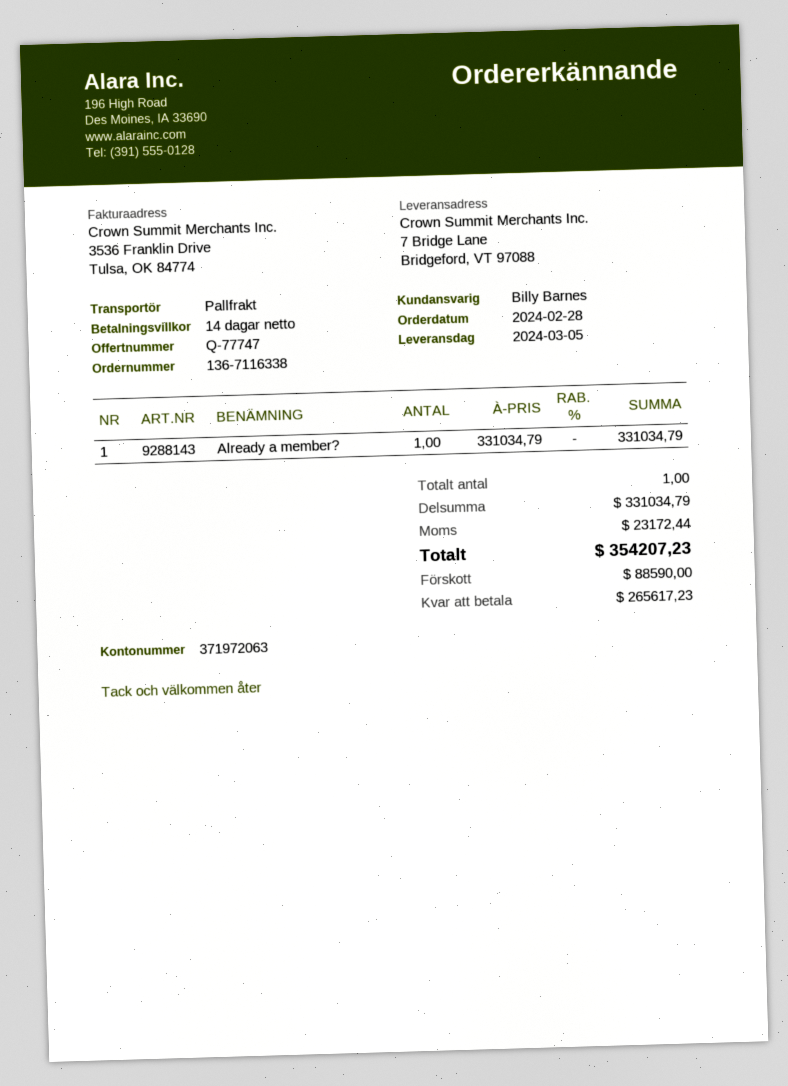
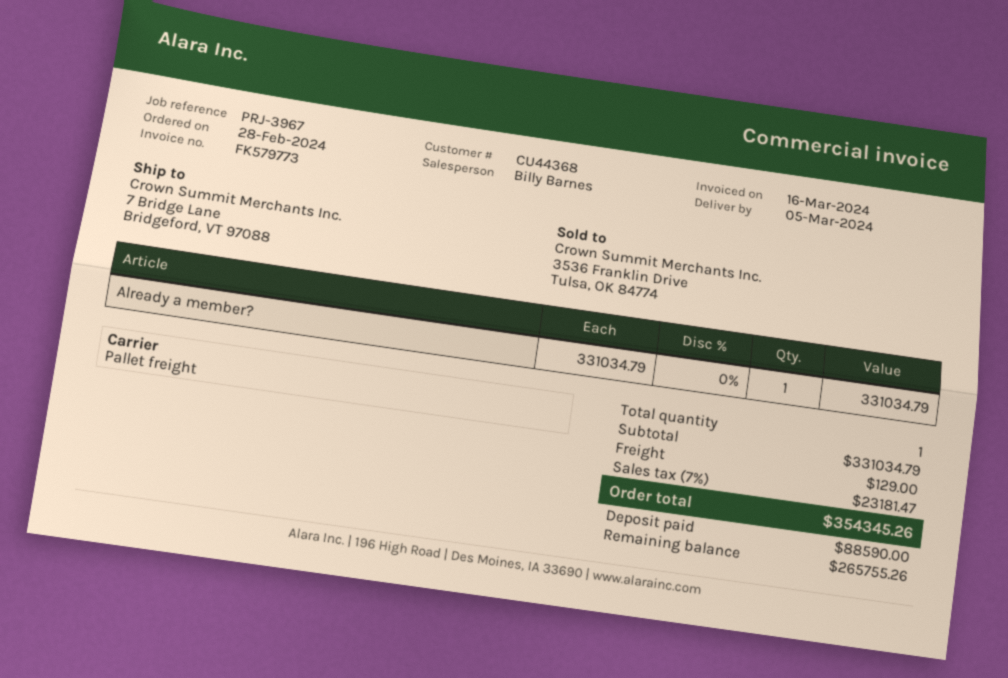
shipping: none -> 129.00
tax: 23172.44 -> 23181.47
total: 354207.23 -> 354345.26
balance: 265617.23 -> 265755.26

